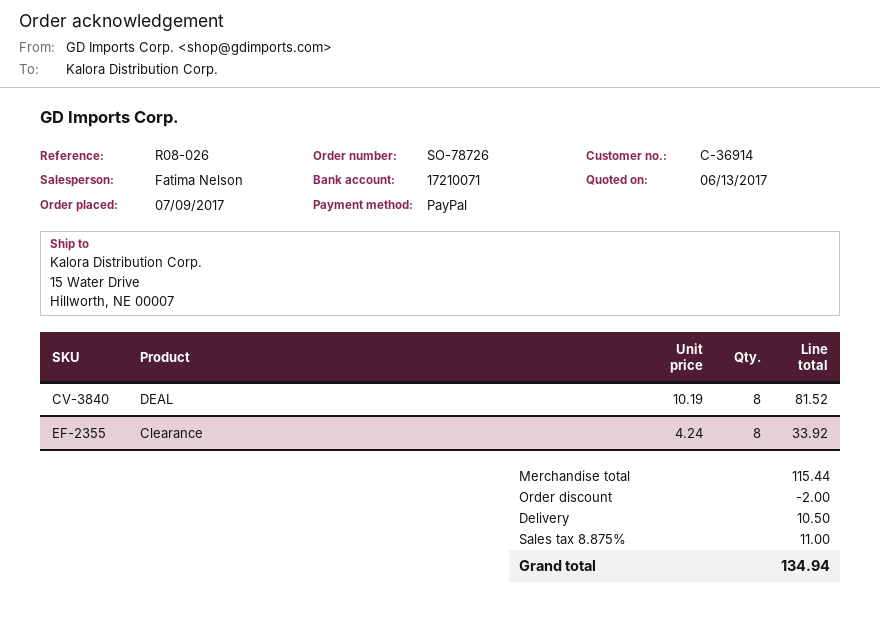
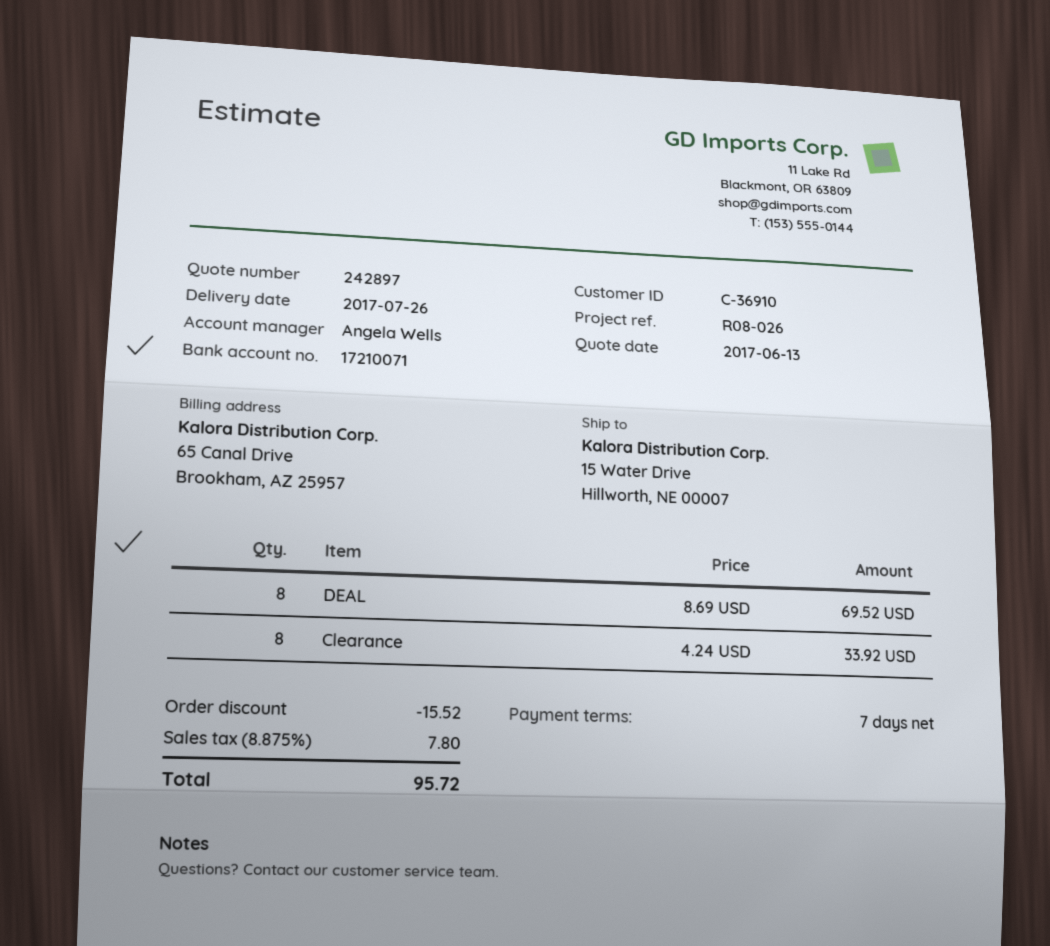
customer number: C-36914 -> C-36910
sales rep: Fatima Nelson -> Angela Wells
DEAL: 8 x 10.19 = 81.52 -> 8 x 8.69 = 69.52
discount: 2.00 -> 15.52
shipping: 10.50 -> none
tax: 8.875% = 11.00 -> 8.875% = 7.80
total: 134.94 -> 95.72

